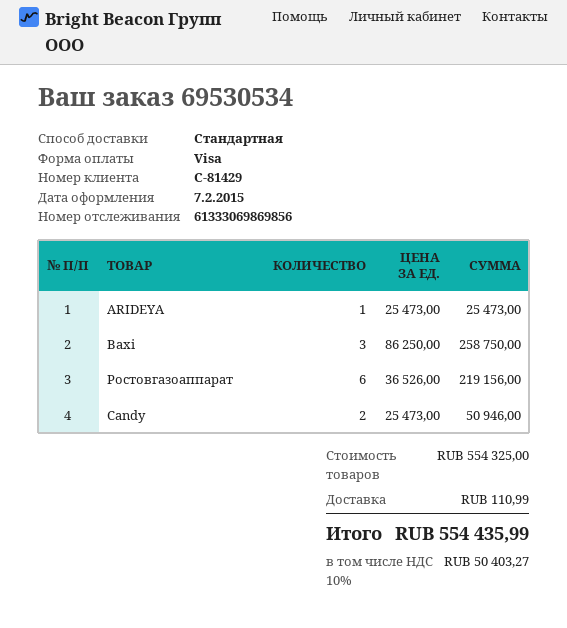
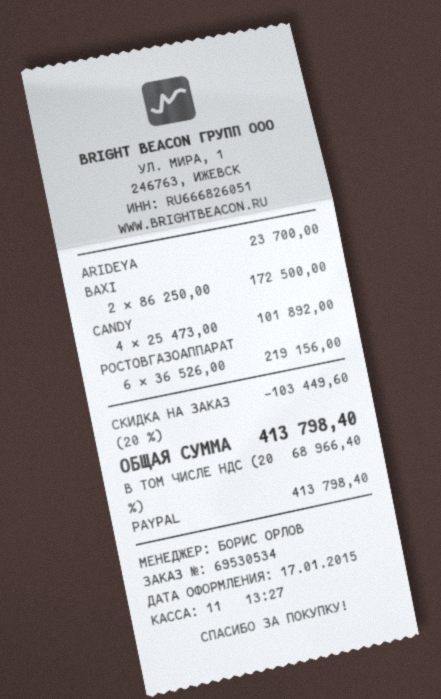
order date: 2015-02-07 -> 2015-01-17
payment method: Visa -> PayPal
ARIDEYA: 1 x 25473.00 = 25473.00 -> 1 x 23700.00 = 23700.00
Baxi: 3 x 86250.00 = 258750.00 -> 2 x 86250.00 = 172500.00
Candy: 2 x 25473.00 = 50946.00 -> 4 x 25473.00 = 101892.00
discount: none -> 20% = 103449.60
shipping: 110.99 -> none
tax: 10% = 50403.27 -> 20% = 68966.40
total: 554435.99 -> 413798.40

